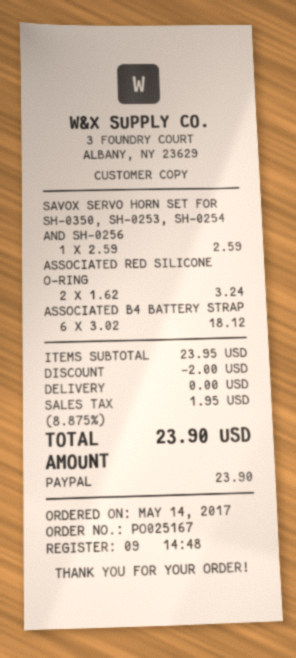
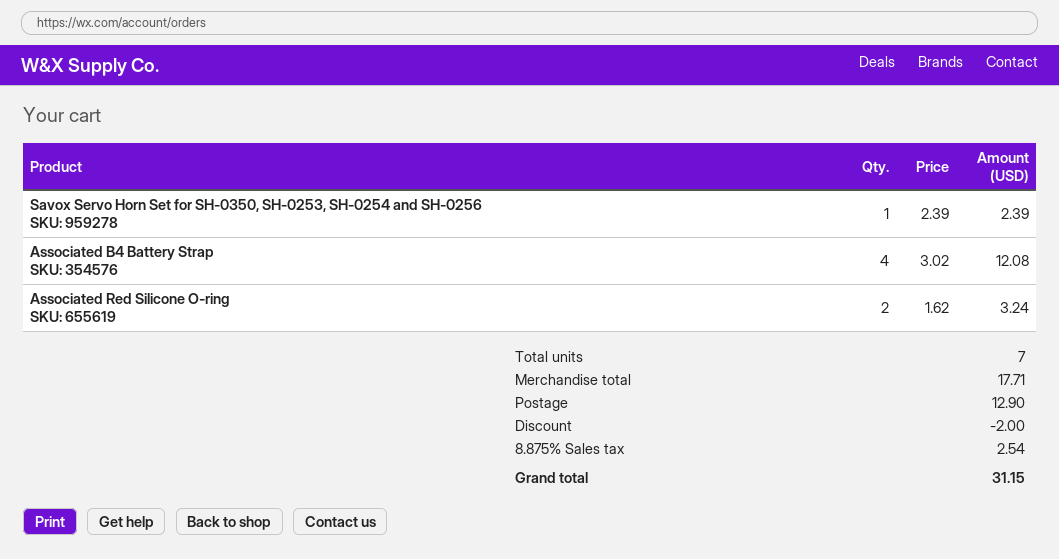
SAVOX SERVO HORN SET FOR SH-0350, SH-0253, SH-0254 AND SH-0256: 1 x 2.59 = 2.59 -> 1 x 2.39 = 2.39
ASSOCIATED B4 BATTERY STRAP: 6 x 3.02 = 18.12 -> 4 x 3.02 = 12.08
subtotal: 23.95 -> 17.71
shipping: 0.00 -> 12.90
tax: 8.875% = 1.95 -> 8.875% = 2.54
total: 23.90 -> 31.15

